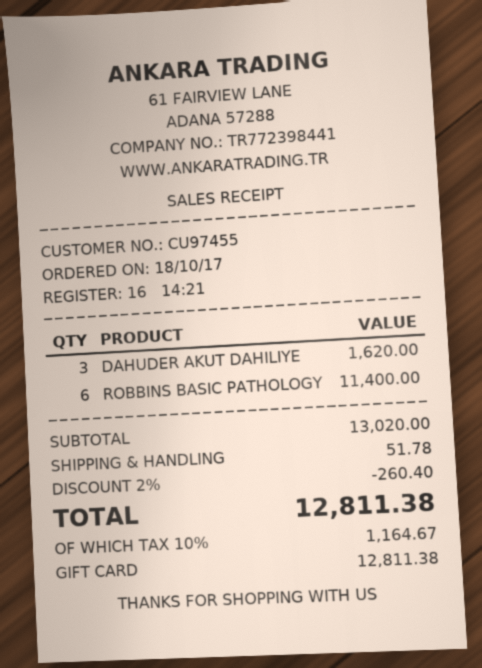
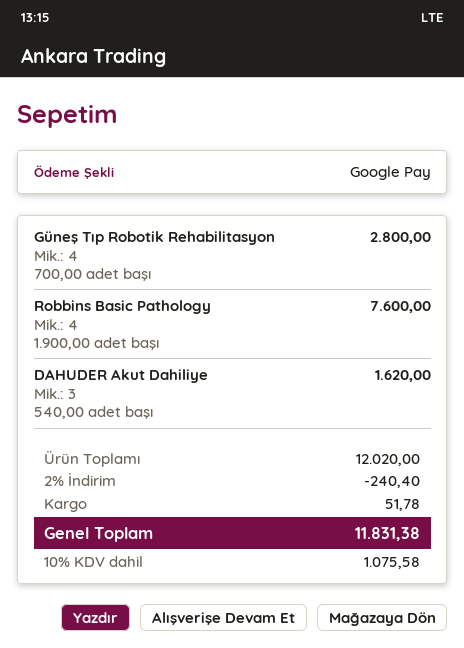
payment method: gift card -> Google Pay
ROBBINS BASIC PATHOLOGY: 6 for 11400.00 -> 4 for 7600.00
Güneş Tıp Robotik Rehabilitasyon: none -> 4 for 2800.00
subtotal: 13020.00 -> 12020.00
discount: 2% = 260.40 -> 2% = 240.40
tax: 10% = 1164.67 -> 10% = 1075.58
total: 12811.38 -> 11831.38

